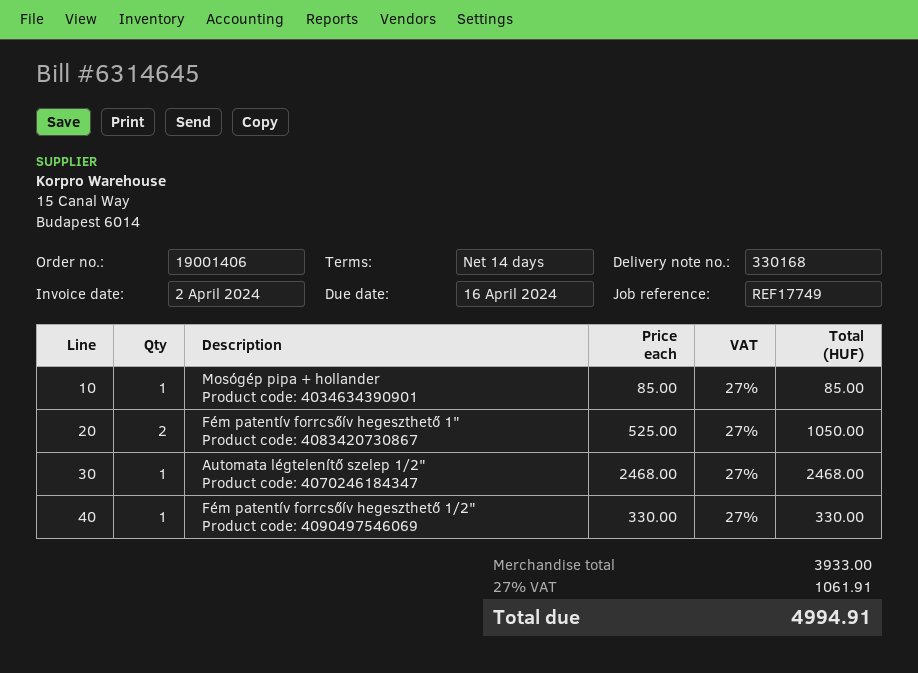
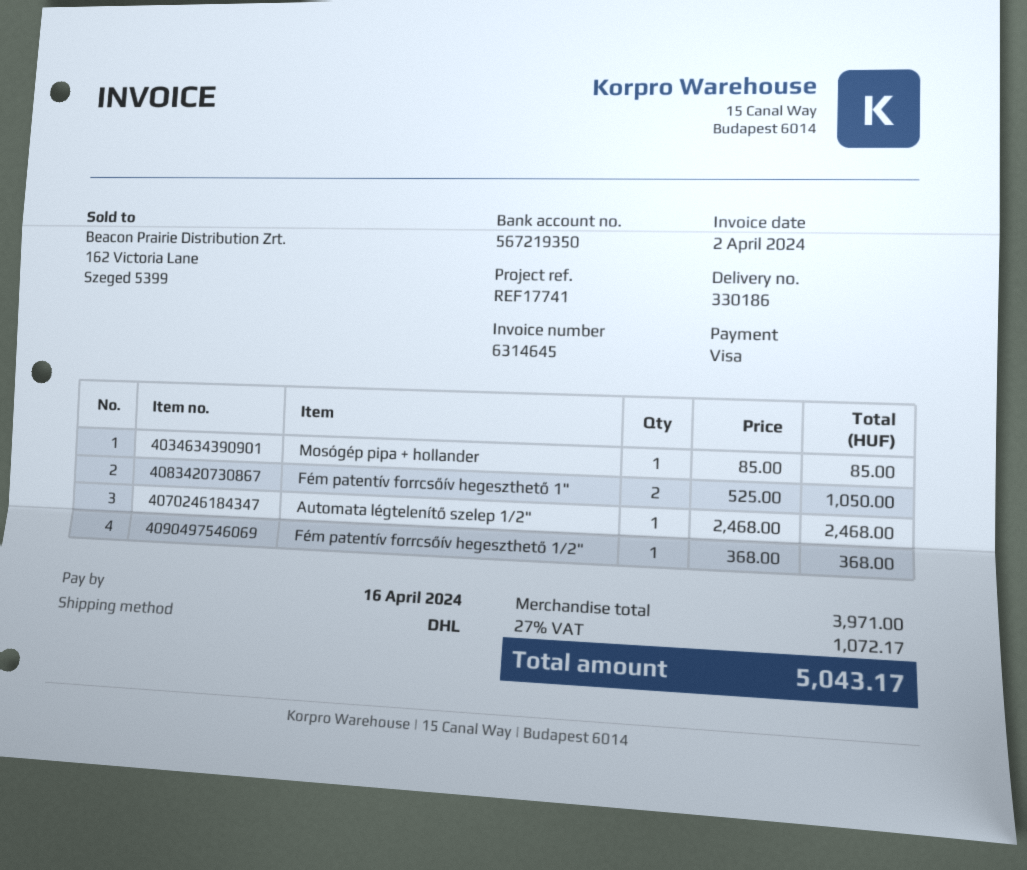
delivery note number: 330168 -> 330186
reference: REF17749 -> REF17741
Fém patentív forrcsőív hegeszthető 1/2": 1 x 330.00 = 330.00 -> 1 x 368.00 = 368.00
subtotal: 3933.00 -> 3971.00
tax: 27% = 1061.91 -> 27% = 1072.17
total: 4994.91 -> 5043.17

